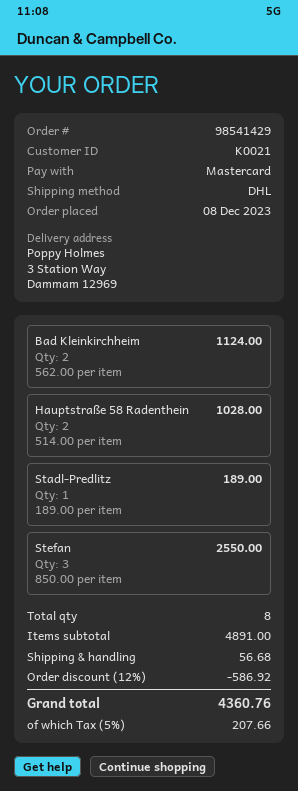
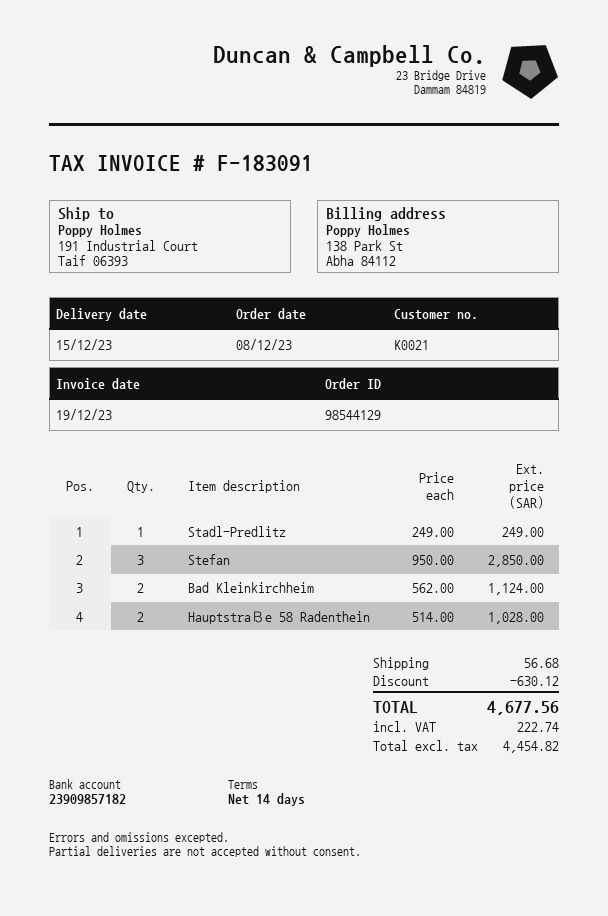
order number: 98541429 -> 98544129
ship to: 3 Station Way, Dammam 12969 -> 191 Industrial Court, Taif 06393
Stadl-Predlitz: 1 x 189.00 = 189.00 -> 1 x 249.00 = 249.00
Stefan: 3 x 850.00 = 2550.00 -> 3 x 950.00 = 2850.00
discount: 586.92 -> 630.12
tax: 207.66 -> 222.74
total: 4360.76 -> 4677.56

